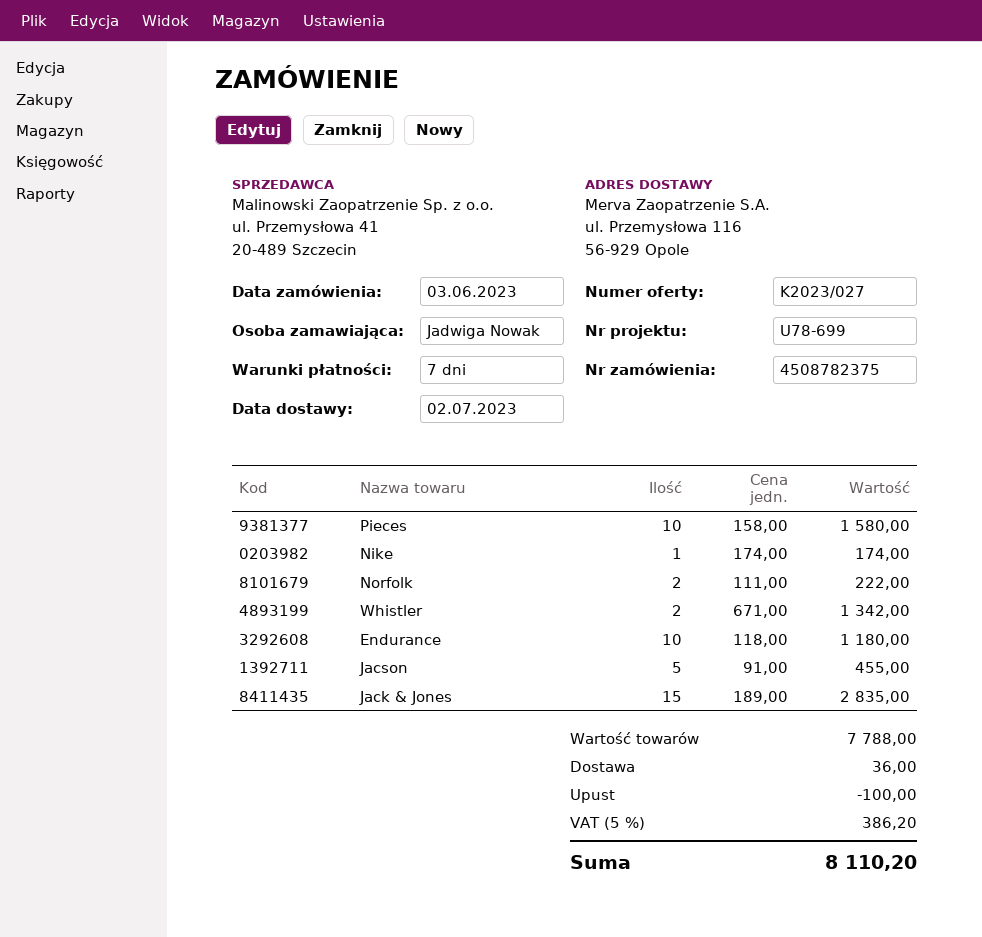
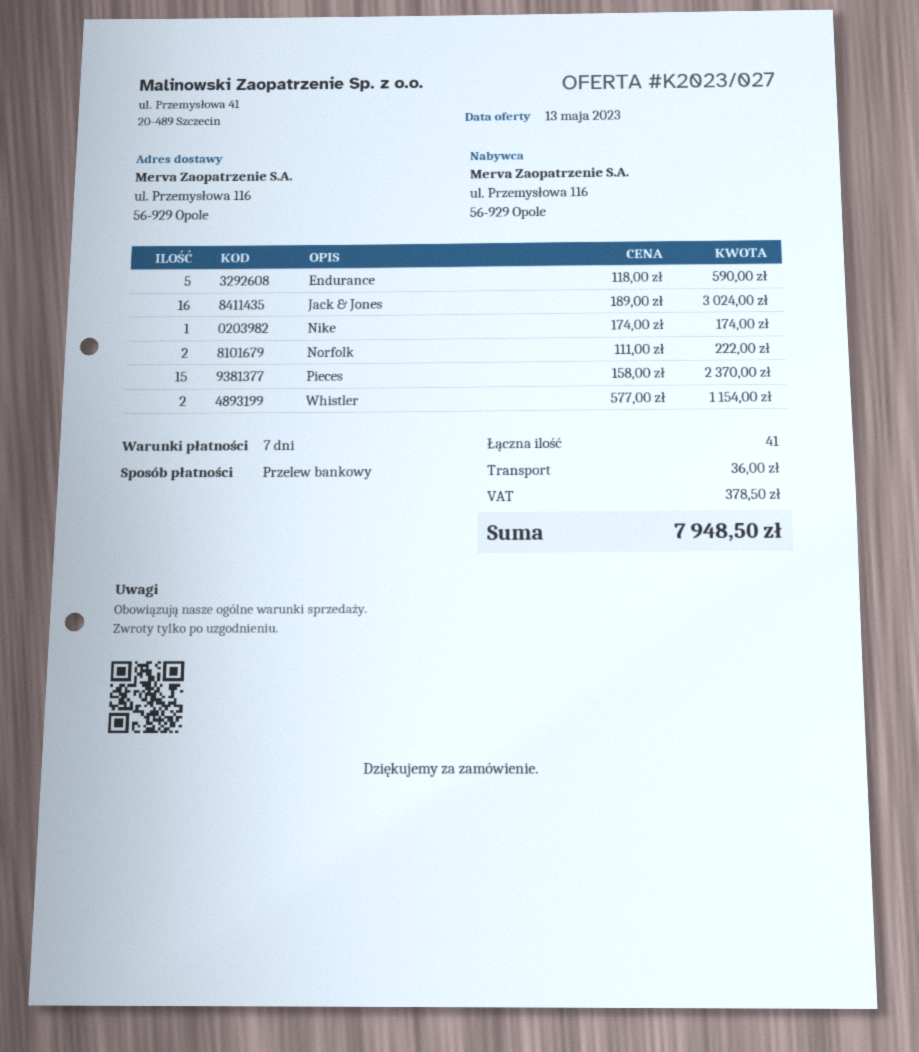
Pieces: 10 x 158.00 = 1580.00 -> 15 x 158.00 = 2370.00
Whistler: 2 x 671.00 = 1342.00 -> 2 x 577.00 = 1154.00
Endurance: 10 x 118.00 = 1180.00 -> 5 x 118.00 = 590.00
Jacson: 5 x 91.00 = 455.00 -> none
Jack & Jones: 15 x 189.00 = 2835.00 -> 16 x 189.00 = 3024.00
discount: 100.00 -> none
tax: 386.20 -> 378.50
total: 8110.20 -> 7948.50

